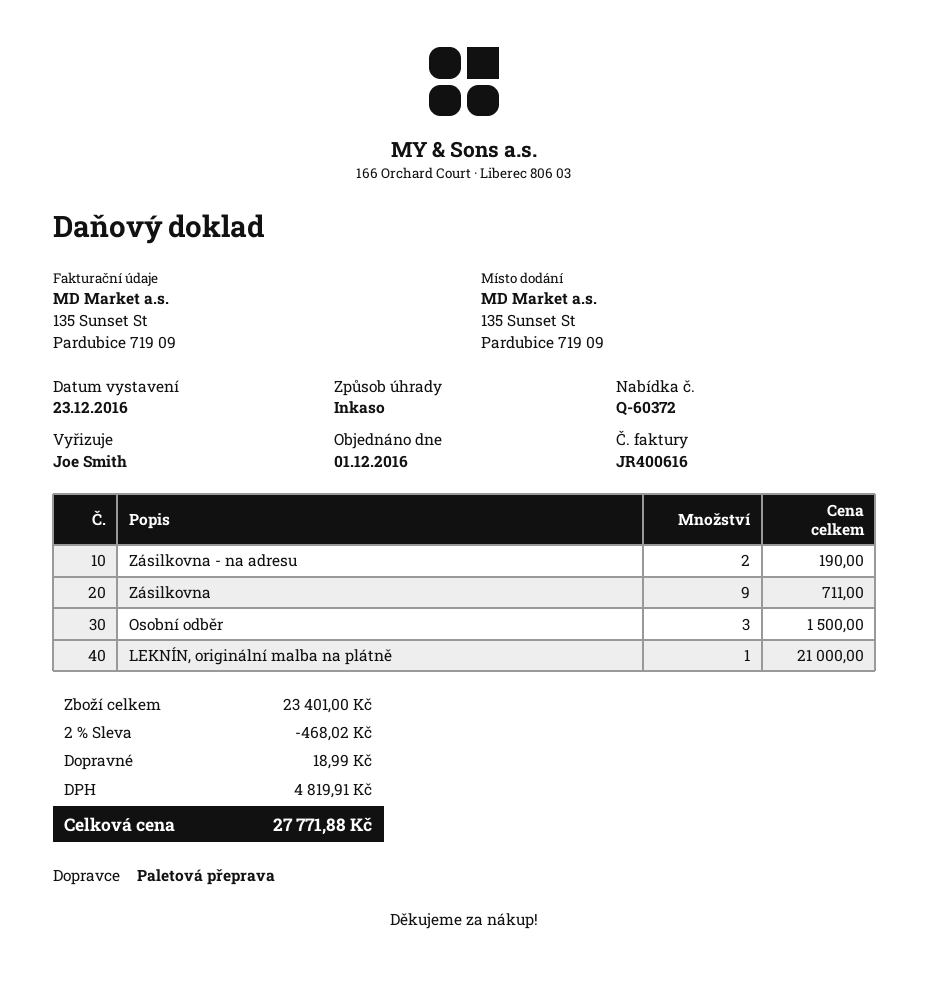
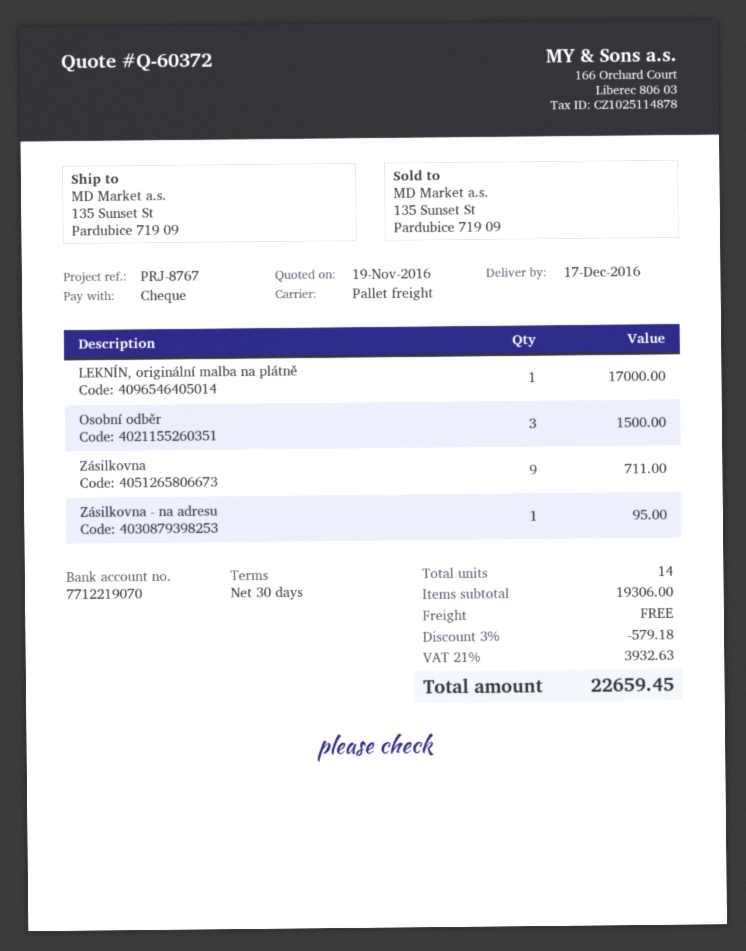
payment method: direct debit -> cheque
Zásilkovna - na adresu: 2 for 190.00 -> 1 for 95.00
LEKNÍN, originální malba na plátně: 1 for 21000.00 -> 1 for 17000.00
subtotal: 23401.00 -> 19306.00
discount: 2% = 468.02 -> 3% = 579.18
shipping: 18.99 -> 0.00
tax: 4819.91 -> 3932.63
total: 27771.88 -> 22659.45

